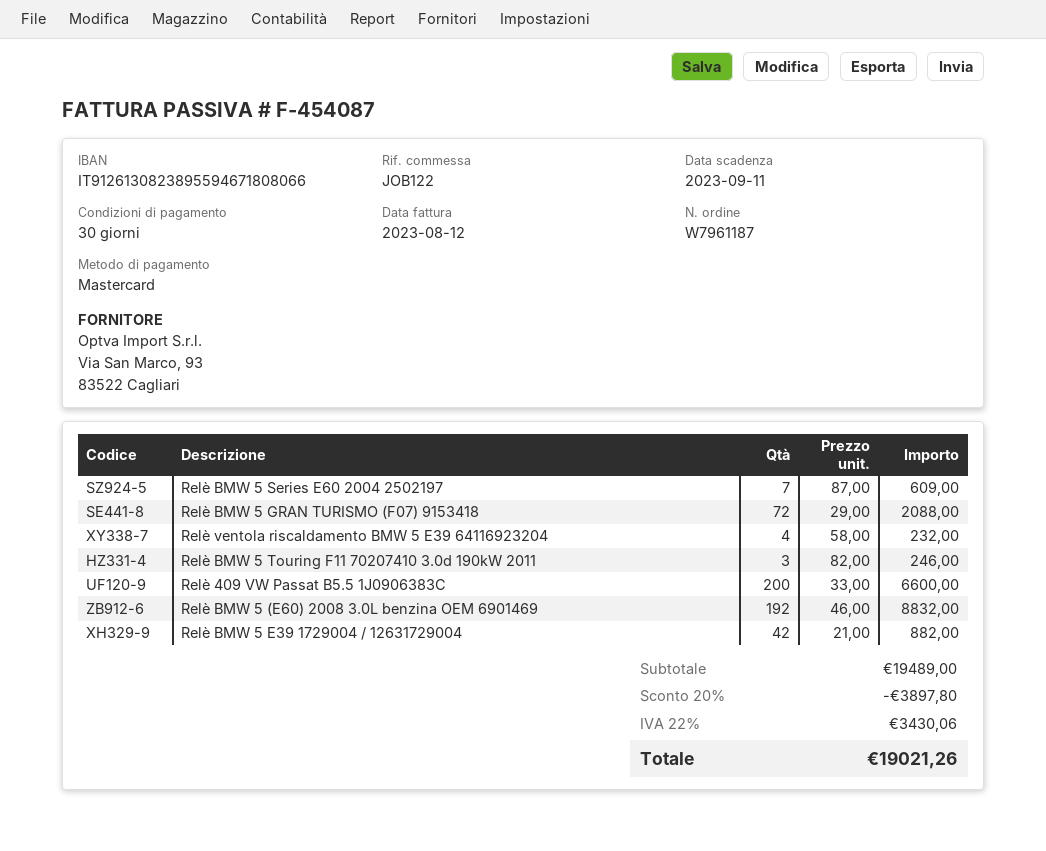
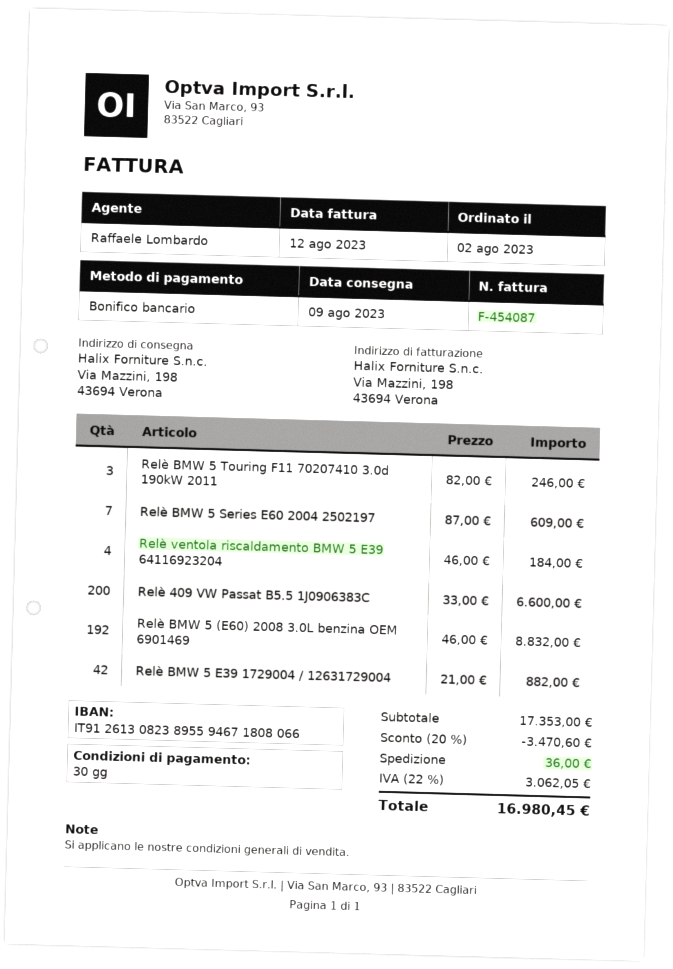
payment method: Mastercard -> bank transfer
Relè BMW 5 GRAN TURISMO (F07) 9153418: 72 x 29.00 = 2088.00 -> none
Relè ventola riscaldamento BMW 5 E39 64116923204: 4 x 58.00 = 232.00 -> 4 x 46.00 = 184.00
subtotal: 19489.00 -> 17353.00
discount: 20% = 3897.80 -> 20% = 3470.60
shipping: none -> 36.00
tax: 22% = 3430.06 -> 22% = 3062.05
total: 19021.26 -> 16980.45

